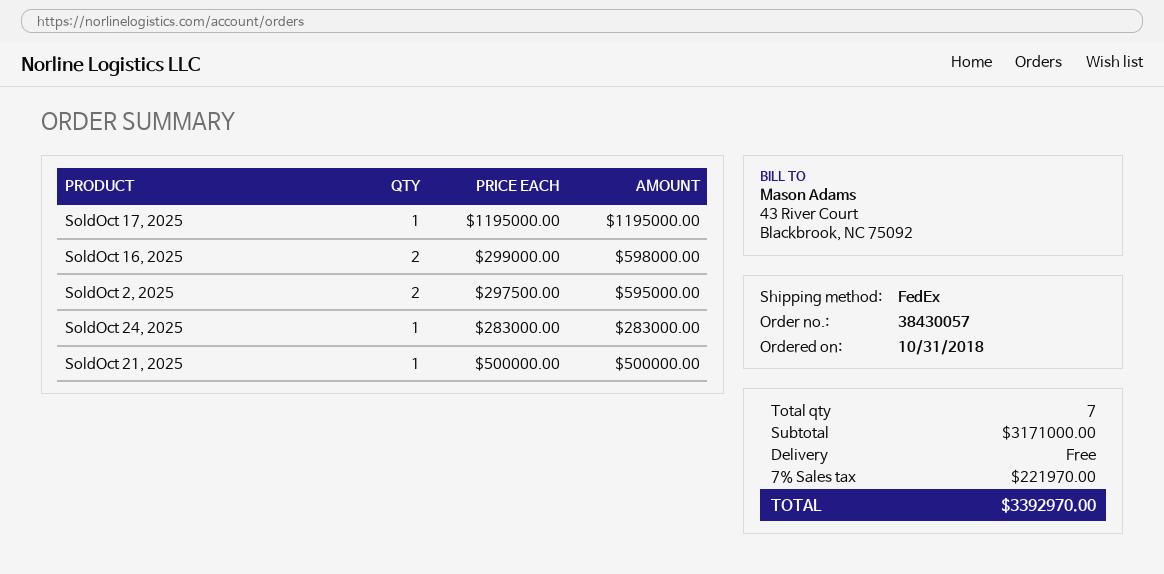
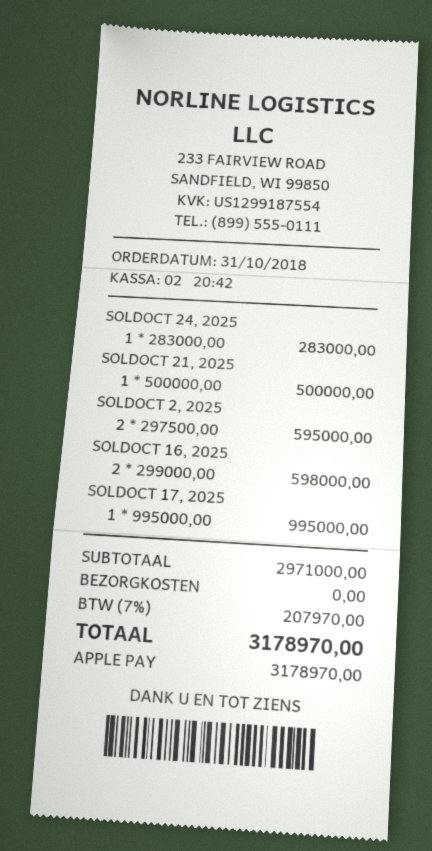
SoldOct 17, 2025: 1 x 1195000.00 = 1195000.00 -> 1 x 995000.00 = 995000.00
subtotal: 3171000.00 -> 2971000.00
tax: 7% = 221970.00 -> 7% = 207970.00
total: 3392970.00 -> 3178970.00

